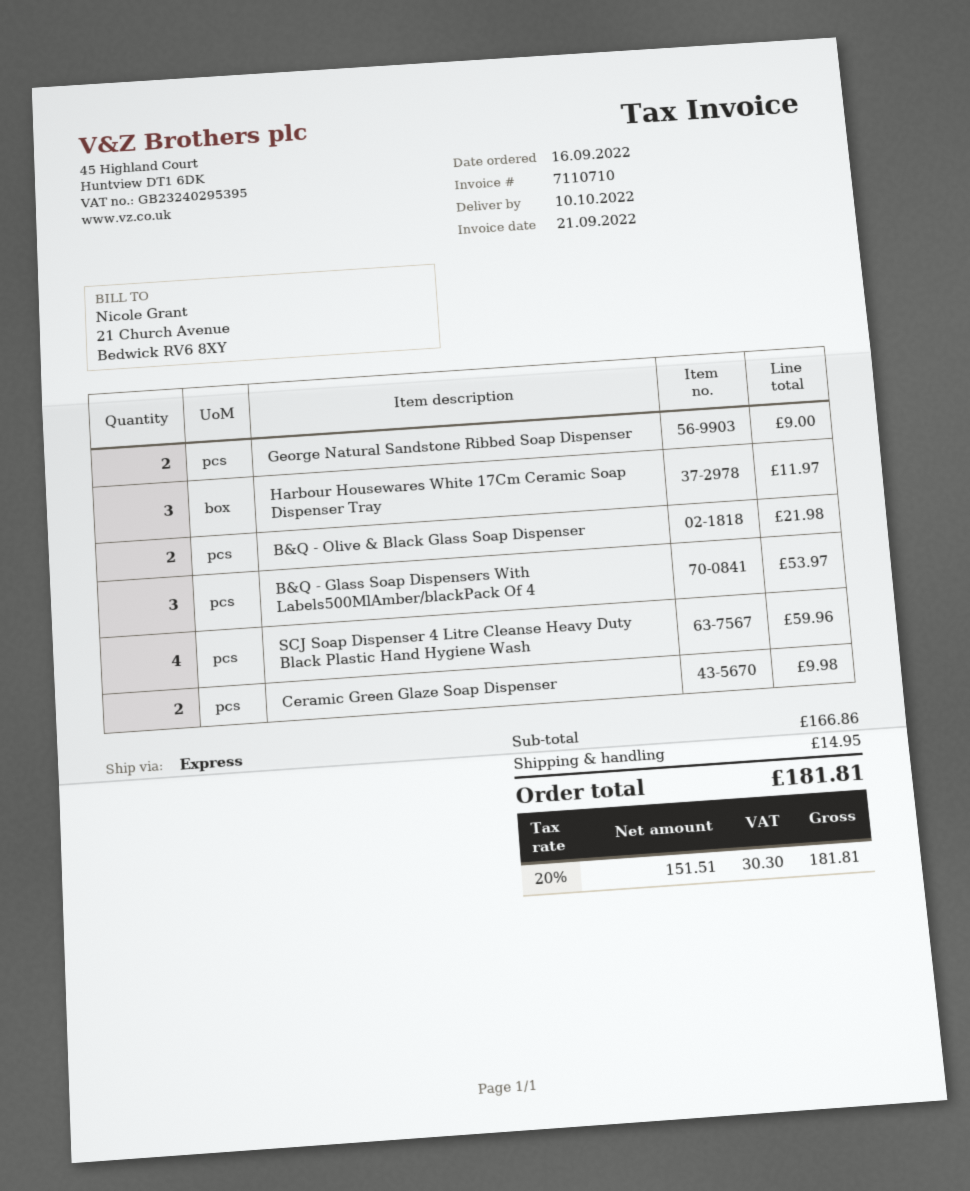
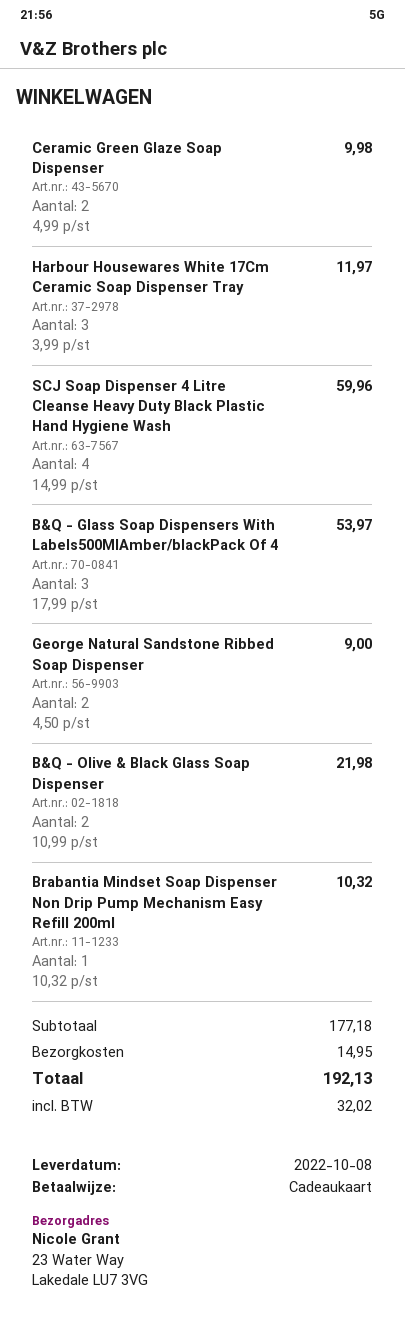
delivery date: 2022-10-10 -> 2022-10-08
Brabantia Mindset Soap Dispenser Non Drip Pump Mechanism Easy Refill 200ml: none -> 1 for 10.32
subtotal: 166.86 -> 177.18
tax: 30.30 -> 32.02
total: 181.81 -> 192.13

